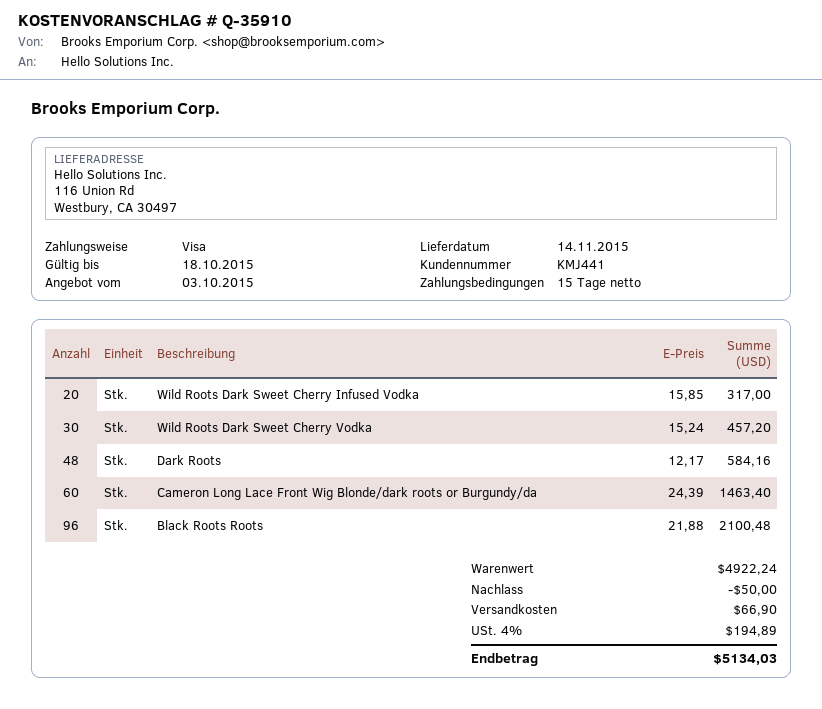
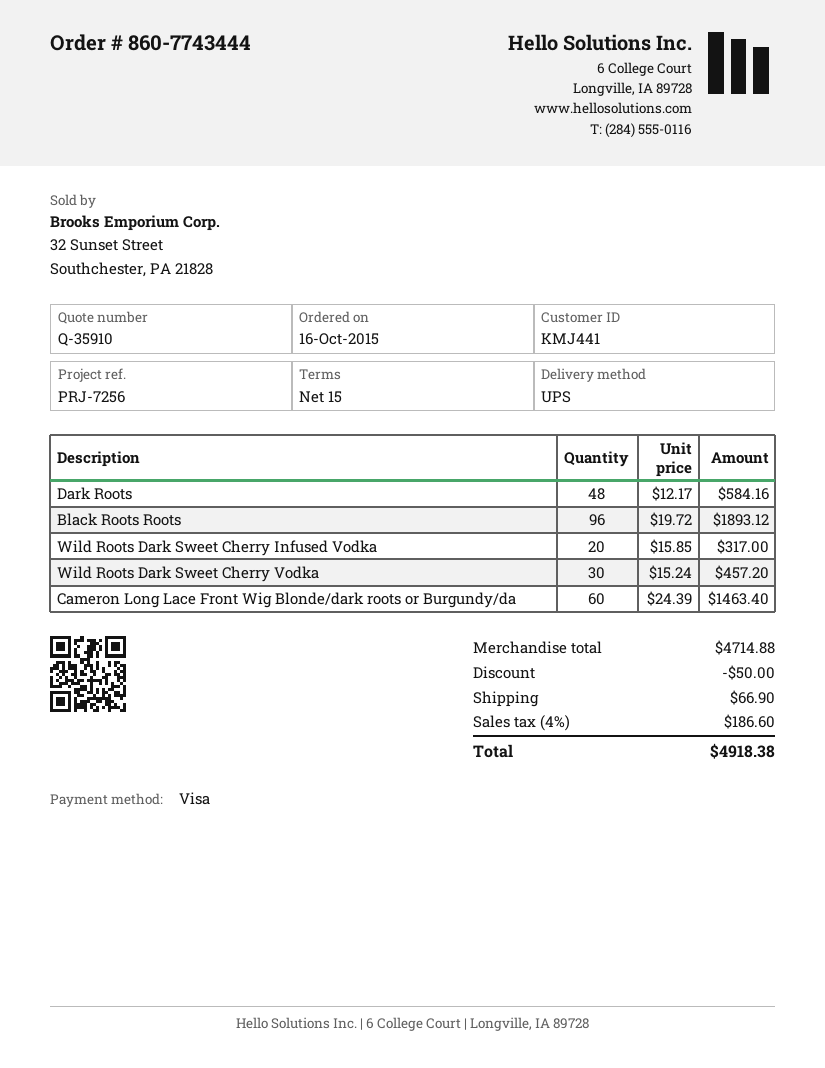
Black Roots Roots: 96 x 21.88 = 2100.48 -> 96 x 19.72 = 1893.12
subtotal: 4922.24 -> 4714.88
tax: 4% = 194.89 -> 4% = 186.60
total: 5134.03 -> 4918.38

